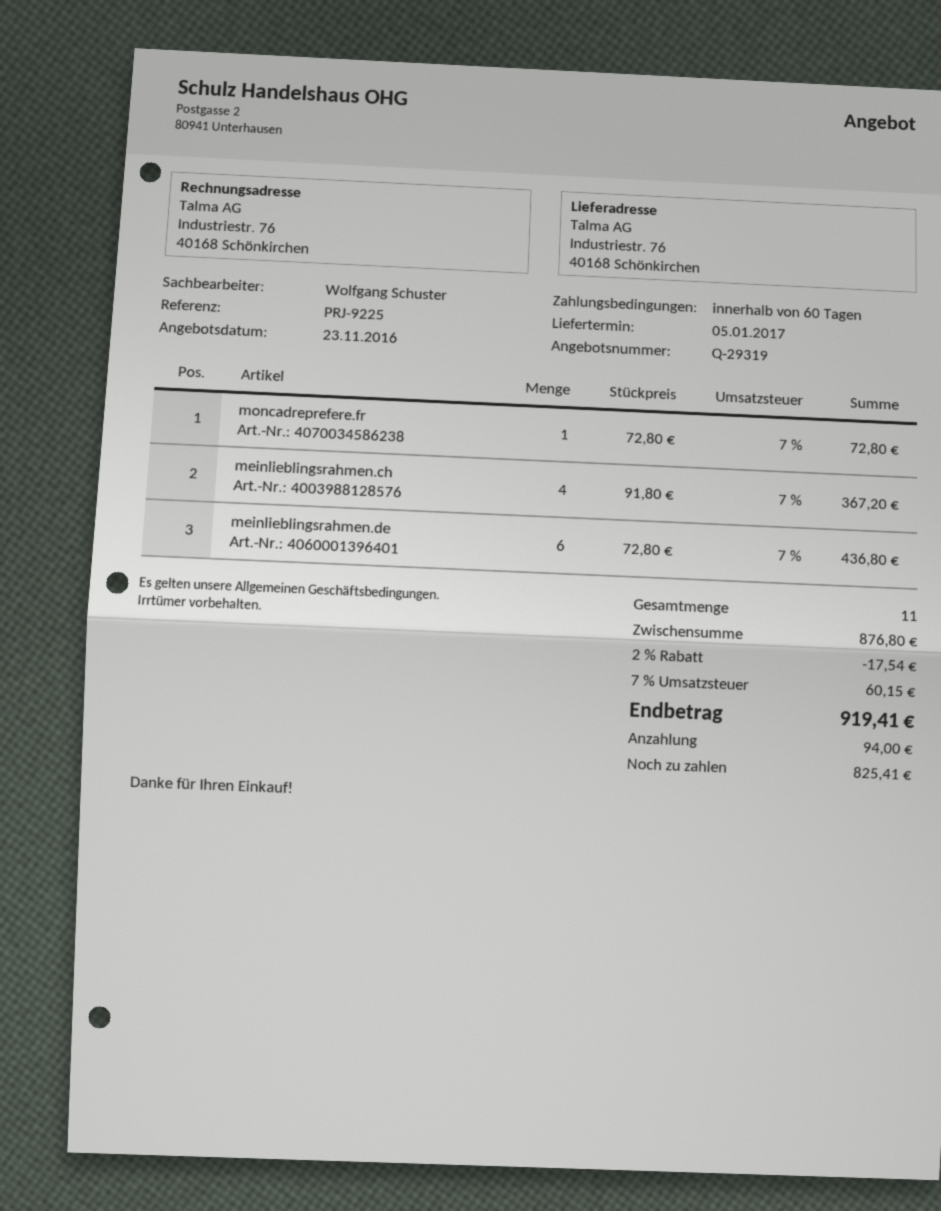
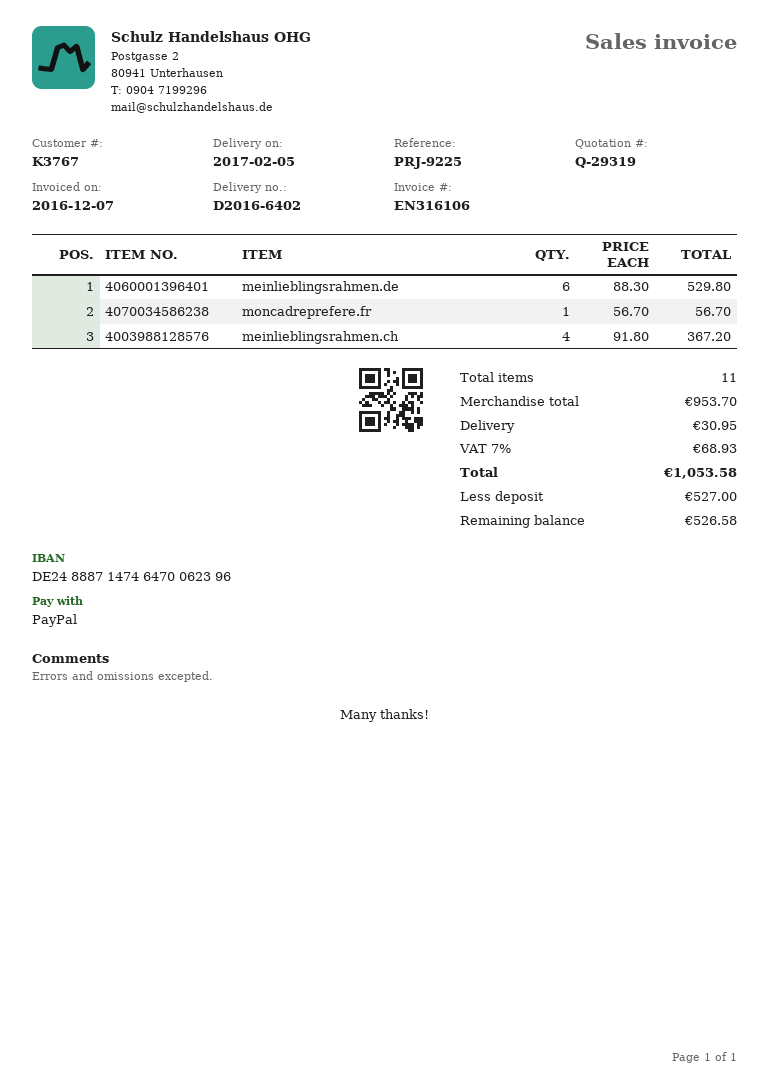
delivery date: 2017-01-05 -> 2017-02-05
moncadreprefere.fr: 1 x 72.80 = 72.80 -> 1 x 56.70 = 56.70
meinlieblingsrahmen.de: 6 x 72.80 = 436.80 -> 6 x 88.30 = 529.80
subtotal: 876.80 -> 953.70
discount: 2% = 17.54 -> none
shipping: none -> 30.95
tax: 7% = 60.15 -> 7% = 68.93
total: 919.41 -> 1053.58
deposit: 94.00 -> 527.00
balance: 825.41 -> 526.58

